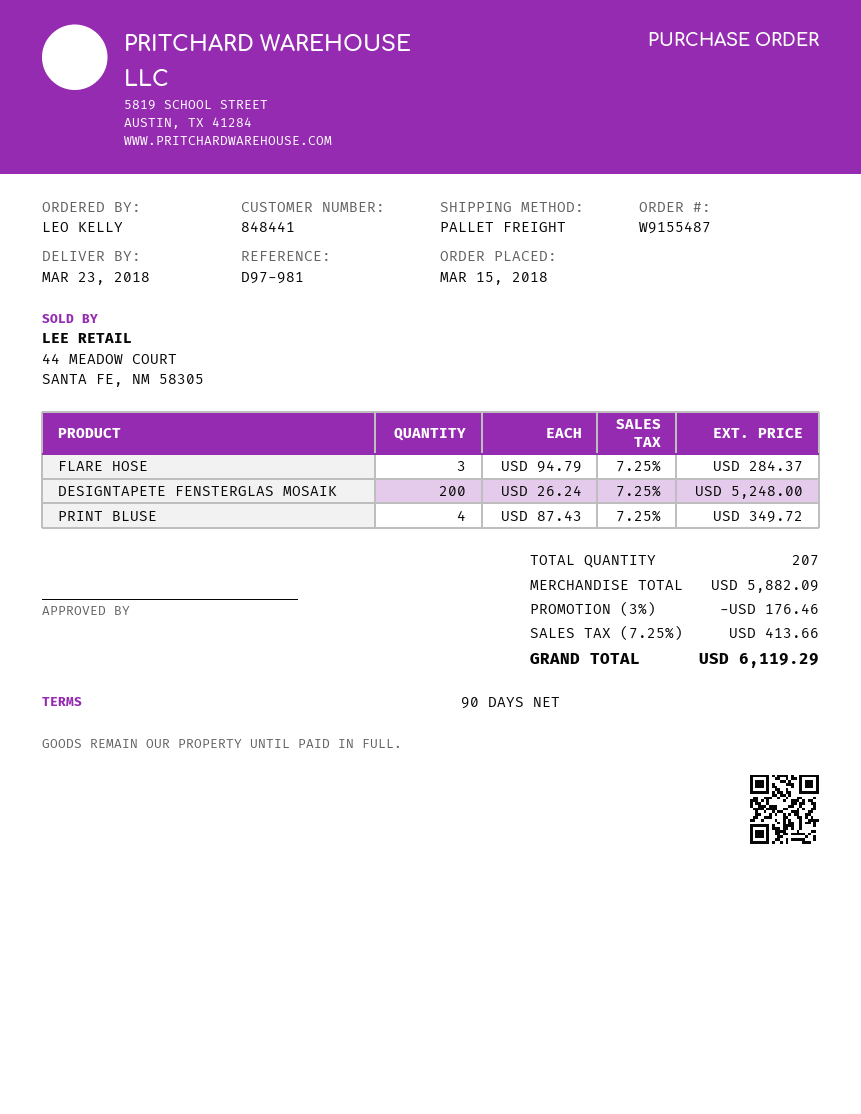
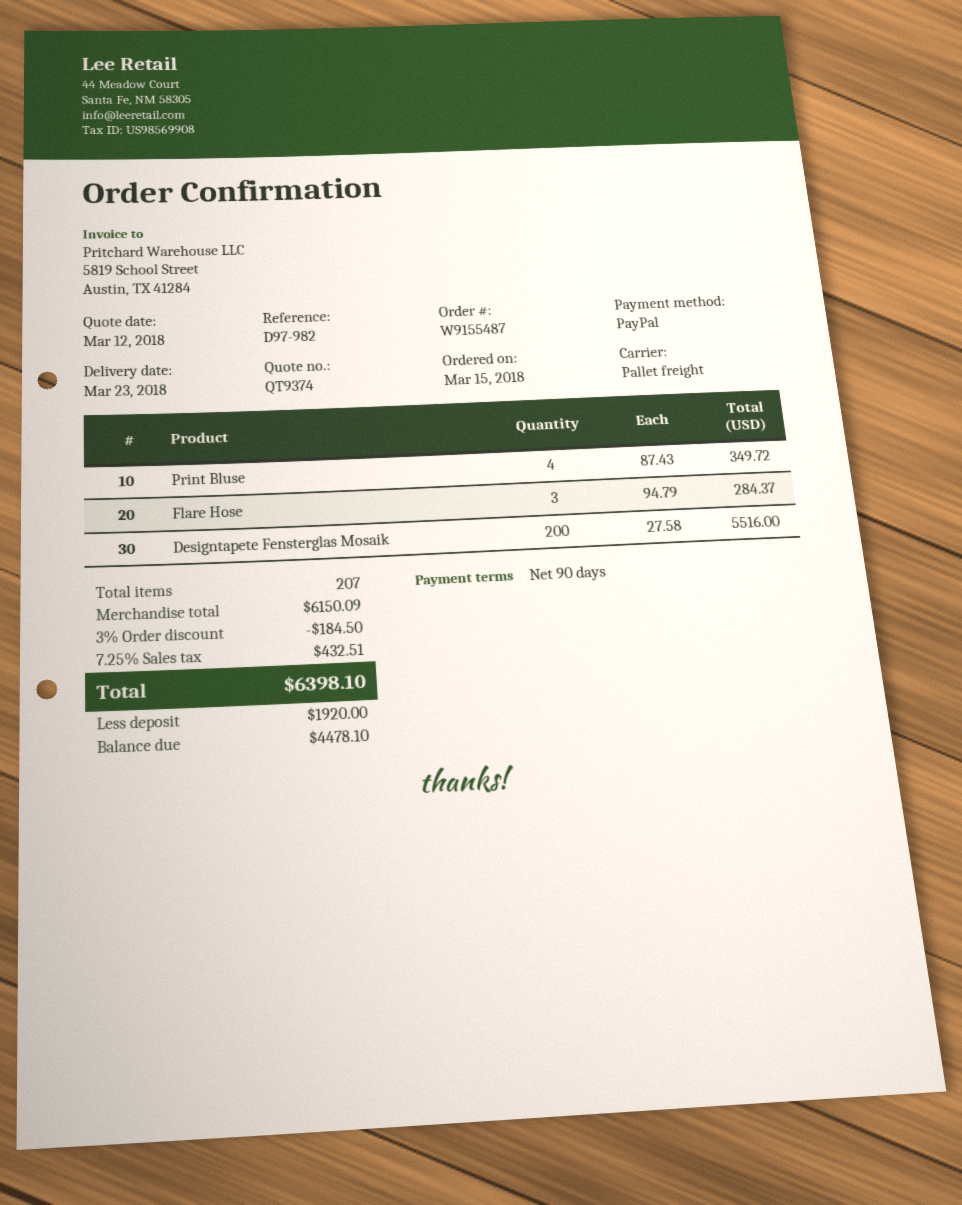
reference: D97-981 -> D97-982
DESIGNTAPETE FENSTERGLAS MOSAIK: 200 x 26.24 = 5248.00 -> 200 x 27.58 = 5516.00
subtotal: 5882.09 -> 6150.09
discount: 3% = 176.46 -> 3% = 184.50
tax: 7.25% = 413.66 -> 7.25% = 432.51
total: 6119.29 -> 6398.10

